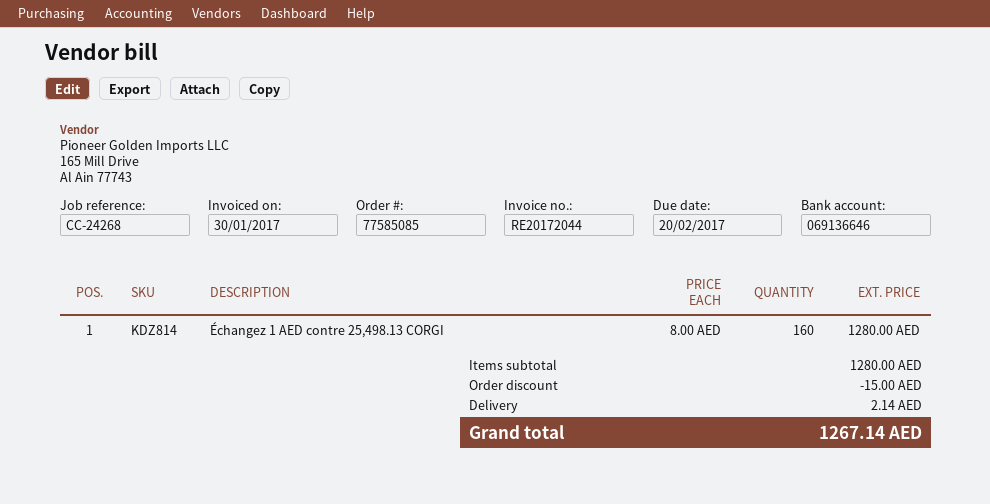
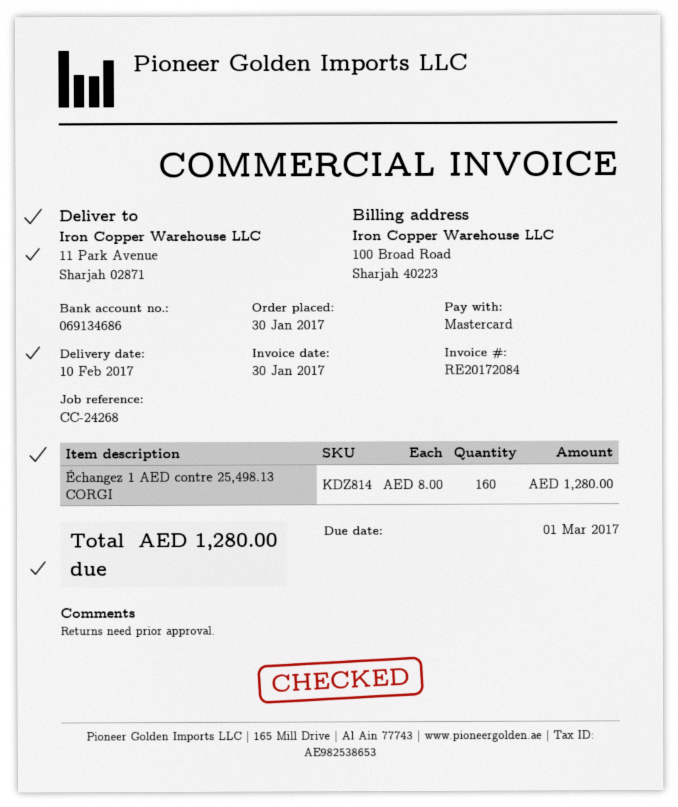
invoice number: RE20172044 -> RE20172084
due date: 2017-02-20 -> 2017-03-01
bank account: 069136646 -> 069134686
discount: 15.00 -> none
shipping: 2.14 -> none
total: 1267.14 -> 1280.00

